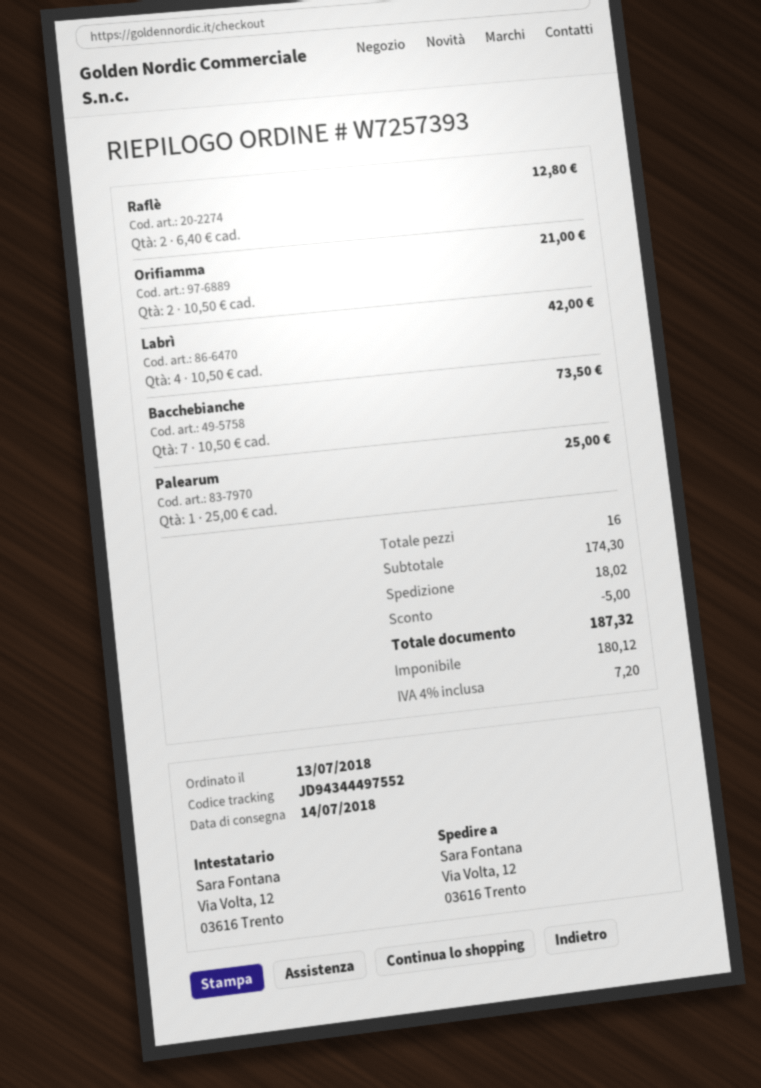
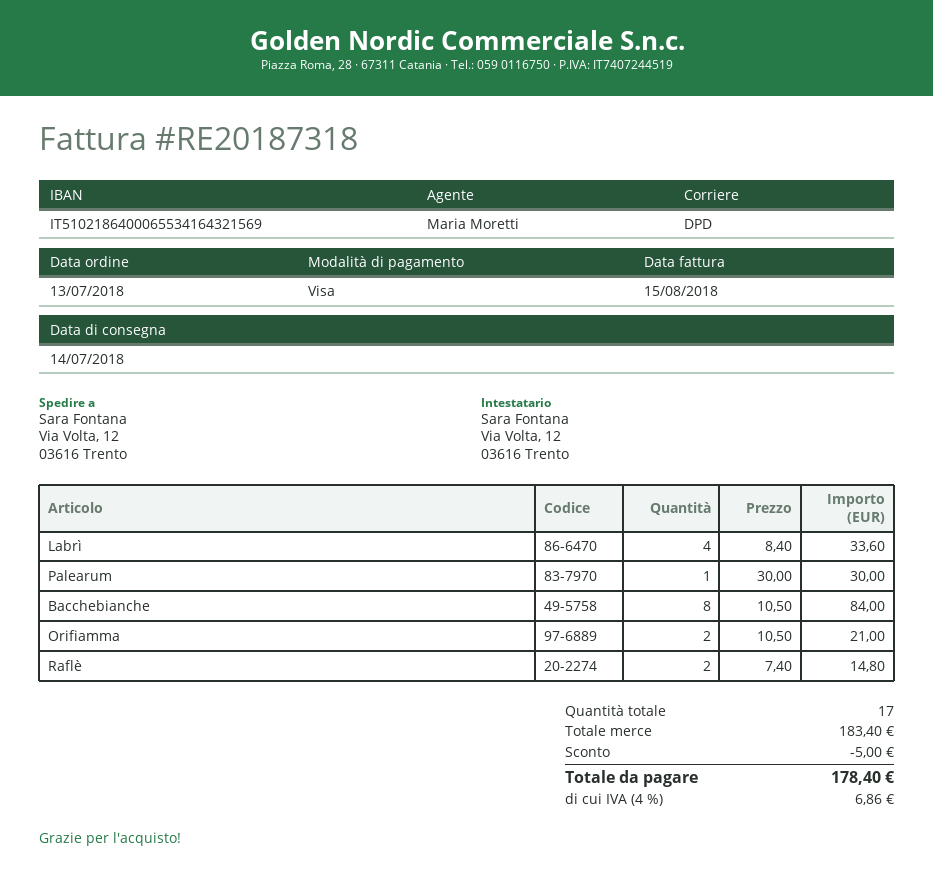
Raflè: 2 x 6.40 = 12.80 -> 2 x 7.40 = 14.80
Labrì: 4 x 10.50 = 42.00 -> 4 x 8.40 = 33.60
Bacchebianche: 7 x 10.50 = 73.50 -> 8 x 10.50 = 84.00
Palearum: 1 x 25.00 = 25.00 -> 1 x 30.00 = 30.00
total quantity: 16 -> 17
subtotal: 174.30 -> 183.40
shipping: 18.02 -> none
tax: 4% = 7.20 -> 4% = 6.86
total: 187.32 -> 178.40

